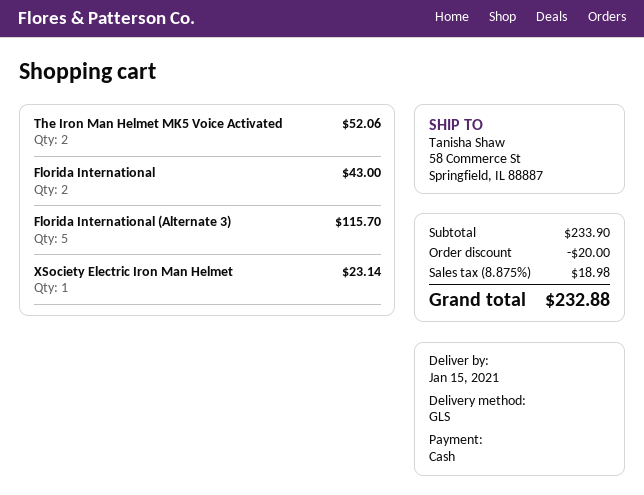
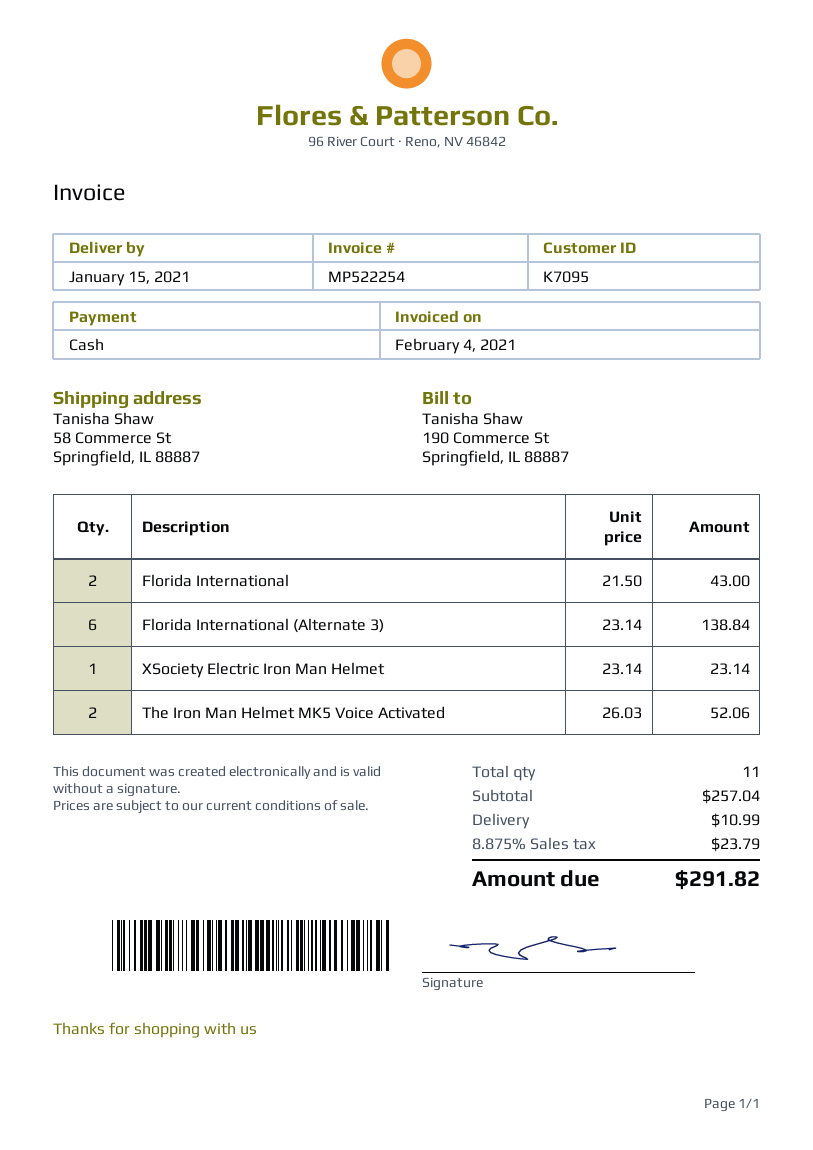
Florida International (Alternate 3): 5 for 115.70 -> 6 for 138.84
subtotal: 233.90 -> 257.04
discount: 20.00 -> none
shipping: none -> 10.99
tax: 8.875% = 18.98 -> 8.875% = 23.79
total: 232.88 -> 291.82

